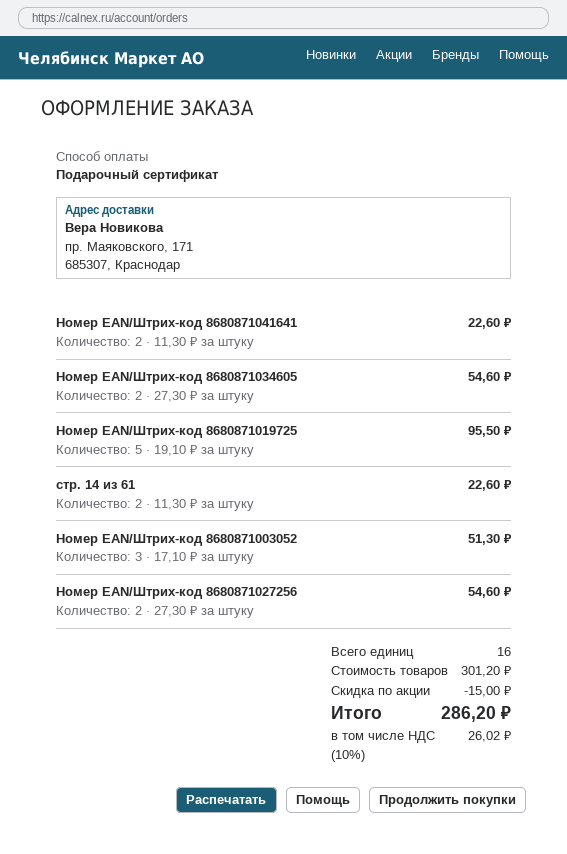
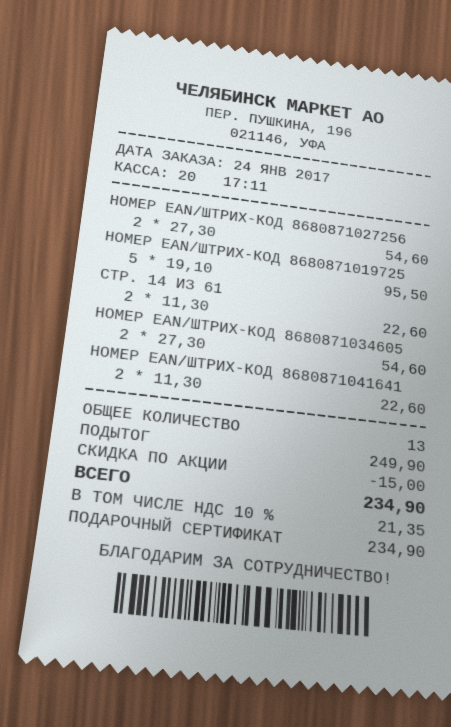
Номер EAN/Штрих-код 8680871003052: 3 x 17.10 = 51.30 -> none
total quantity: 16 -> 13
subtotal: 301.20 -> 249.90
tax: 10% = 26.02 -> 10% = 21.35
total: 286.20 -> 234.90

